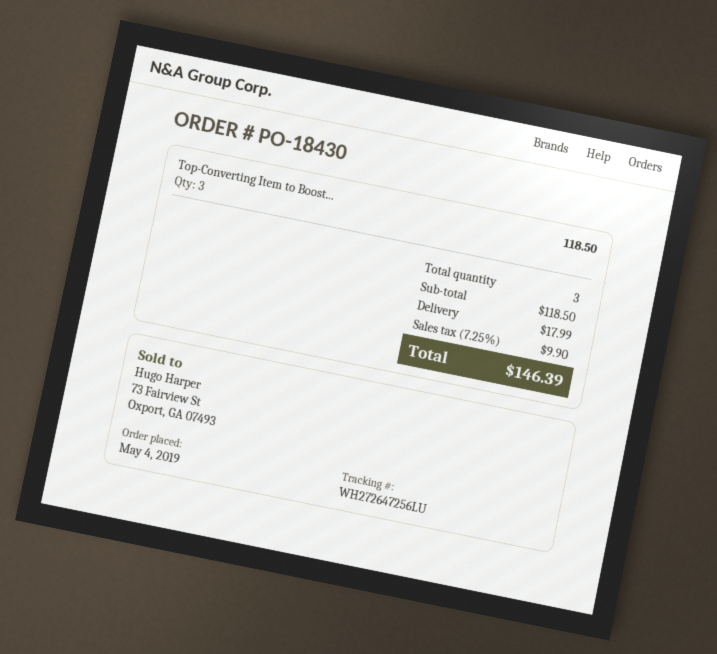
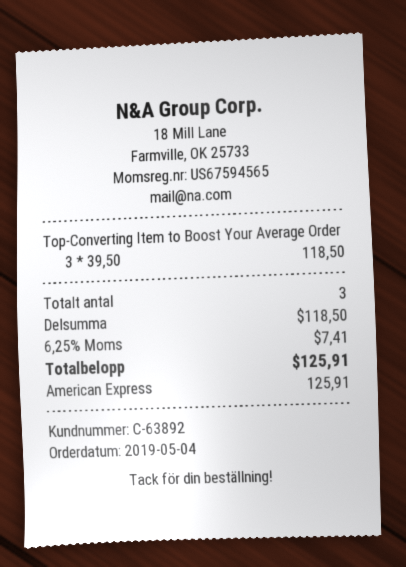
shipping: 17.99 -> none
tax: 7.25% = 9.90 -> 6.25% = 7.41
total: 146.39 -> 125.91

